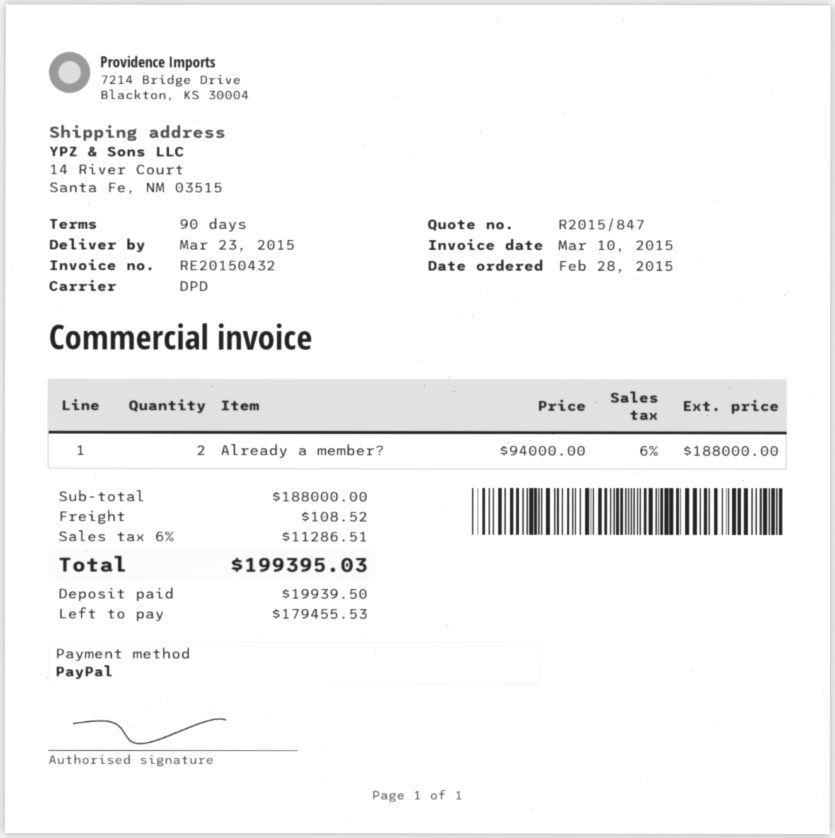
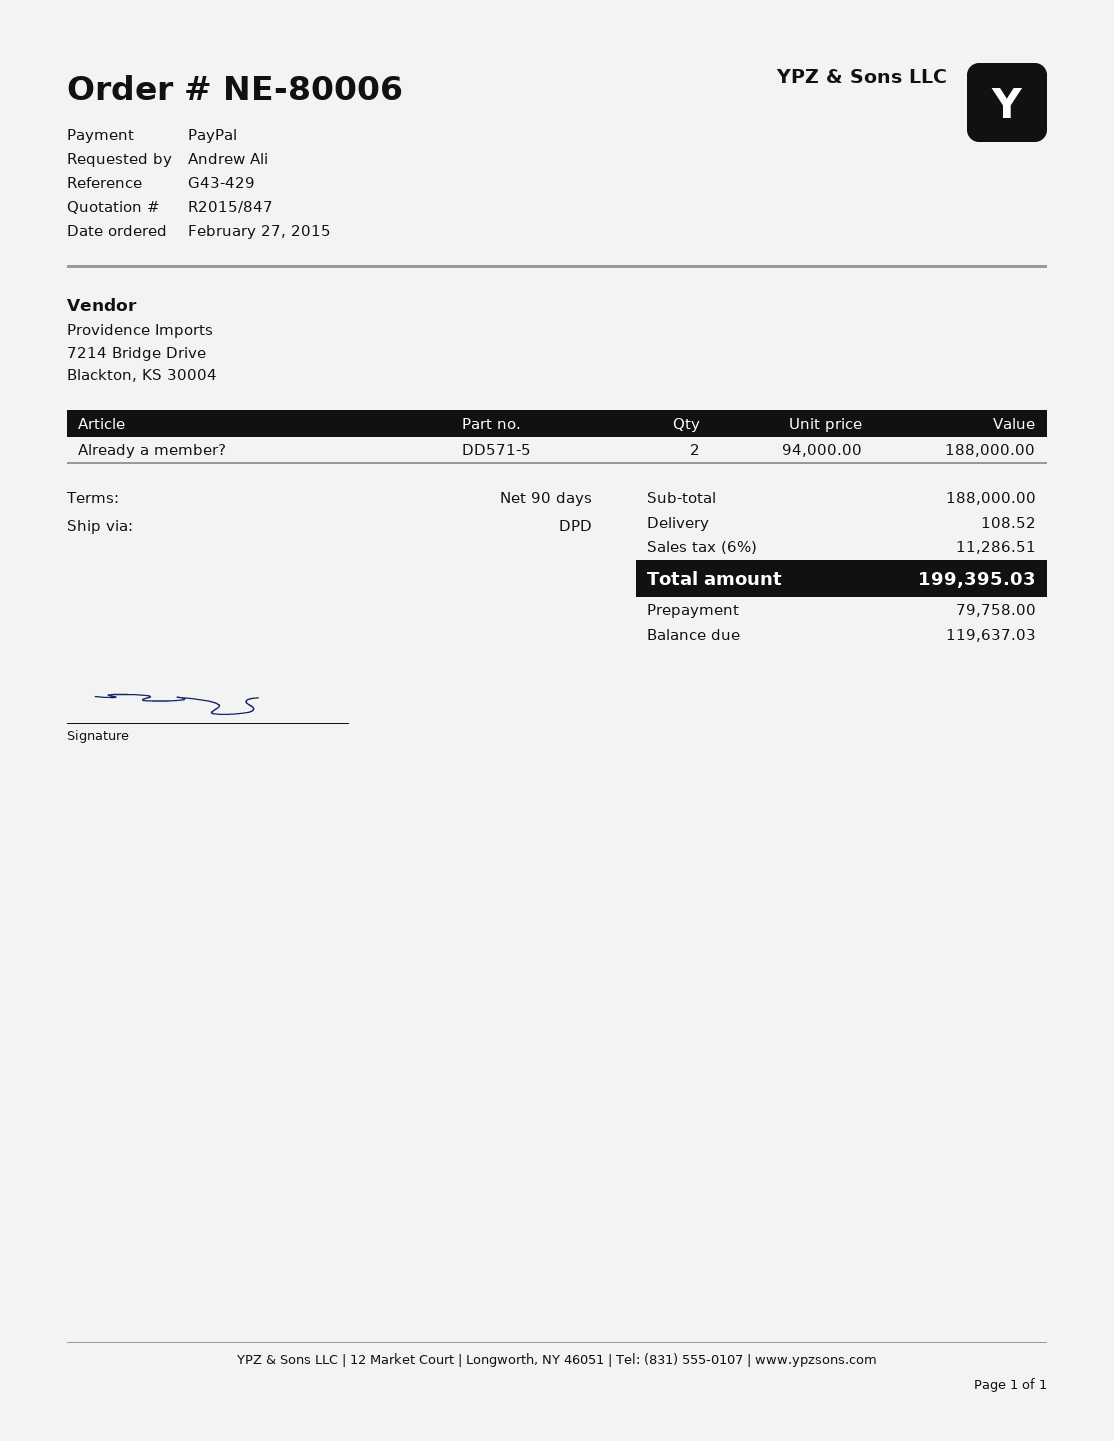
order date: 2015-02-28 -> 2015-02-27
deposit: 19939.50 -> 79758.00
balance: 179455.53 -> 119637.03

